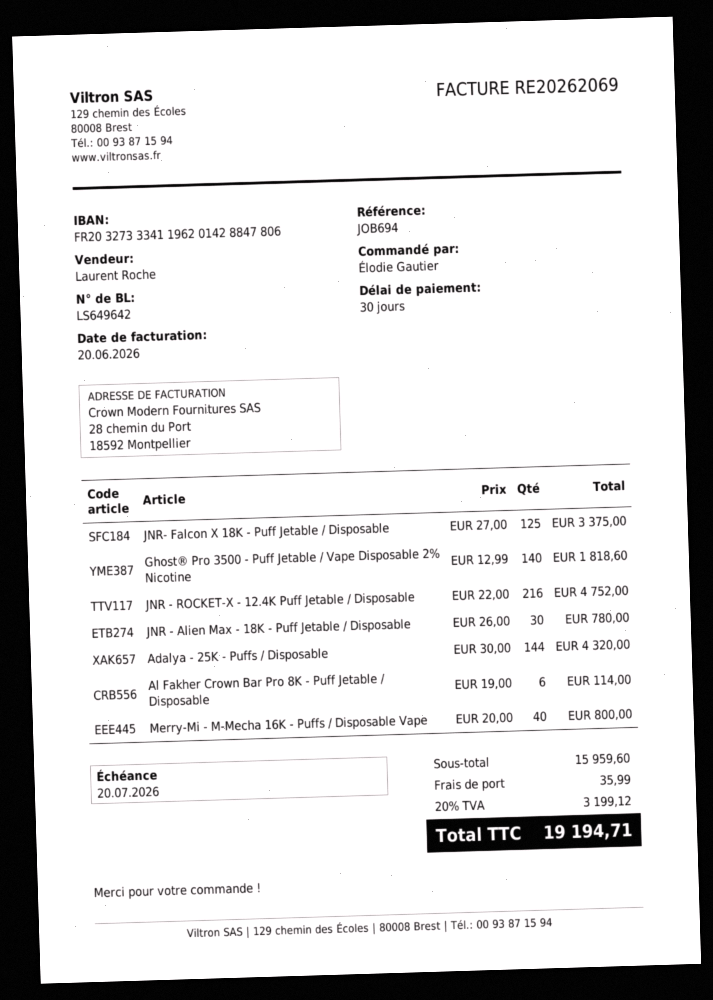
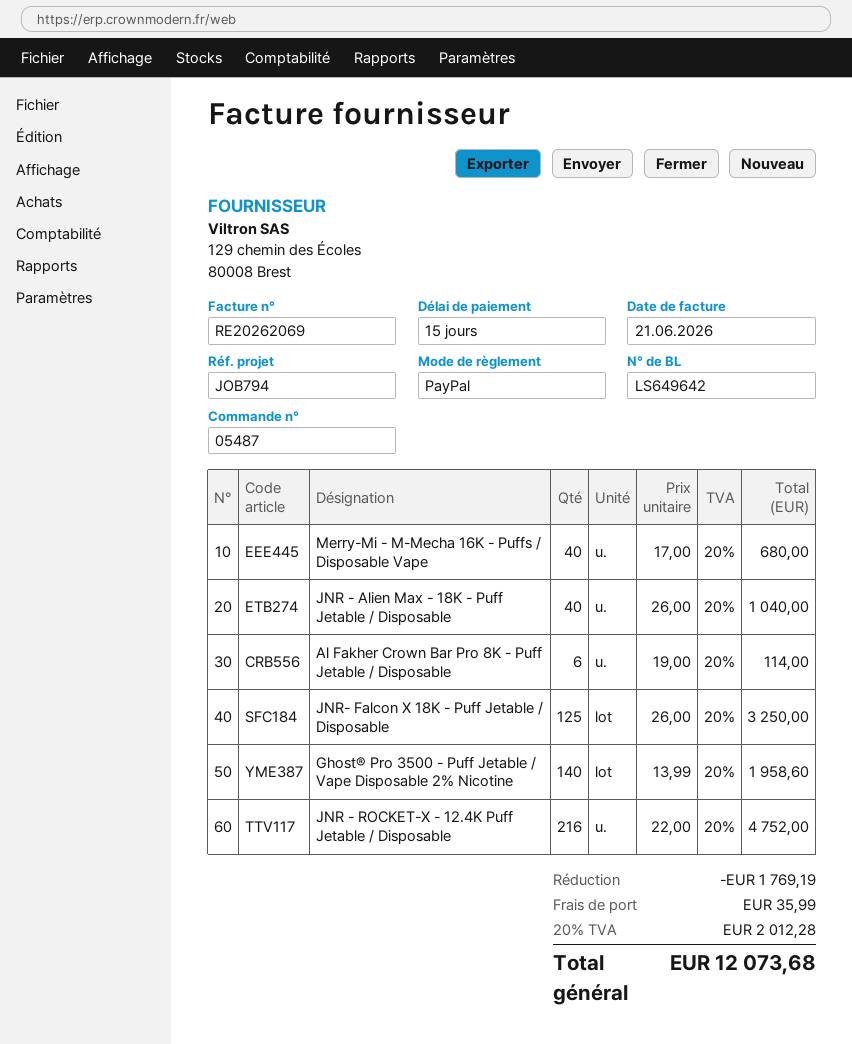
invoice date: 2026-06-20 -> 2026-06-21
payment terms: 30 days -> 15 days
reference: JOB694 -> JOB794
JNR- Falcon X 18K - Puff Jetable / Disposable: 125 x 27.00 = 3375.00 -> 125 x 26.00 = 3250.00
Ghost® Pro 3500 - Puff Jetable / Vape Disposable 2% Nicotine: 140 x 12.99 = 1818.60 -> 140 x 13.99 = 1958.60
JNR - Alien Max - 18K - Puff Jetable / Disposable: 30 x 26.00 = 780.00 -> 40 x 26.00 = 1040.00
Adalya - 25K - Puffs / Disposable: 144 x 30.00 = 4320.00 -> none
Merry-Mi - M-Mecha 16K - Puffs / Disposable Vape: 40 x 20.00 = 800.00 -> 40 x 17.00 = 680.00
discount: none -> 1769.19
tax: 20% = 3199.12 -> 20% = 2012.28
total: 19194.71 -> 12073.68

